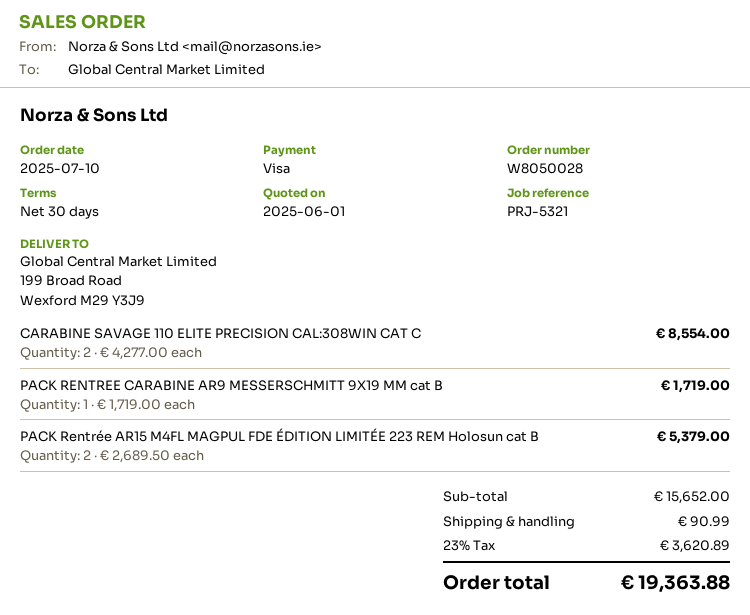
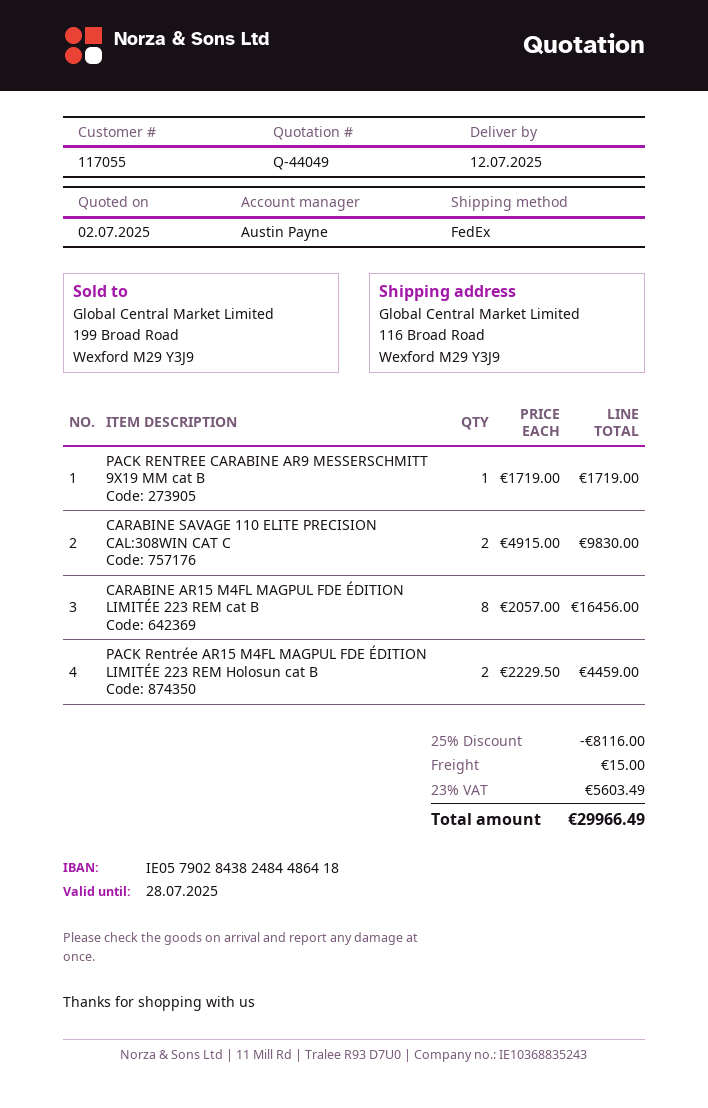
quote date: 2025-06-01 -> 2025-07-02
ship to: 199 Broad Road, Wexford M29 Y3J9 -> 116 Broad Road, Wexford M29 Y3J9
CARABINE SAVAGE 110 ELITE PRECISION CAL:308WIN CAT C: 2 x 4277.00 = 8554.00 -> 2 x 4915.00 = 9830.00
PACK Rentrée AR15 M4FL MAGPUL FDE ÉDITION LIMITÉE 223 REM Holosun cat B: 2 x 2689.50 = 5379.00 -> 2 x 2229.50 = 4459.00
CARABINE AR15 M4FL MAGPUL FDE ÉDITION LIMITÉE 223 REM cat B: none -> 8 x 2057.00 = 16456.00
discount: none -> 25% = 8116.00
shipping: 90.99 -> 15.00
tax: 23% = 3620.89 -> 23% = 5603.49
total: 19363.88 -> 29966.49

